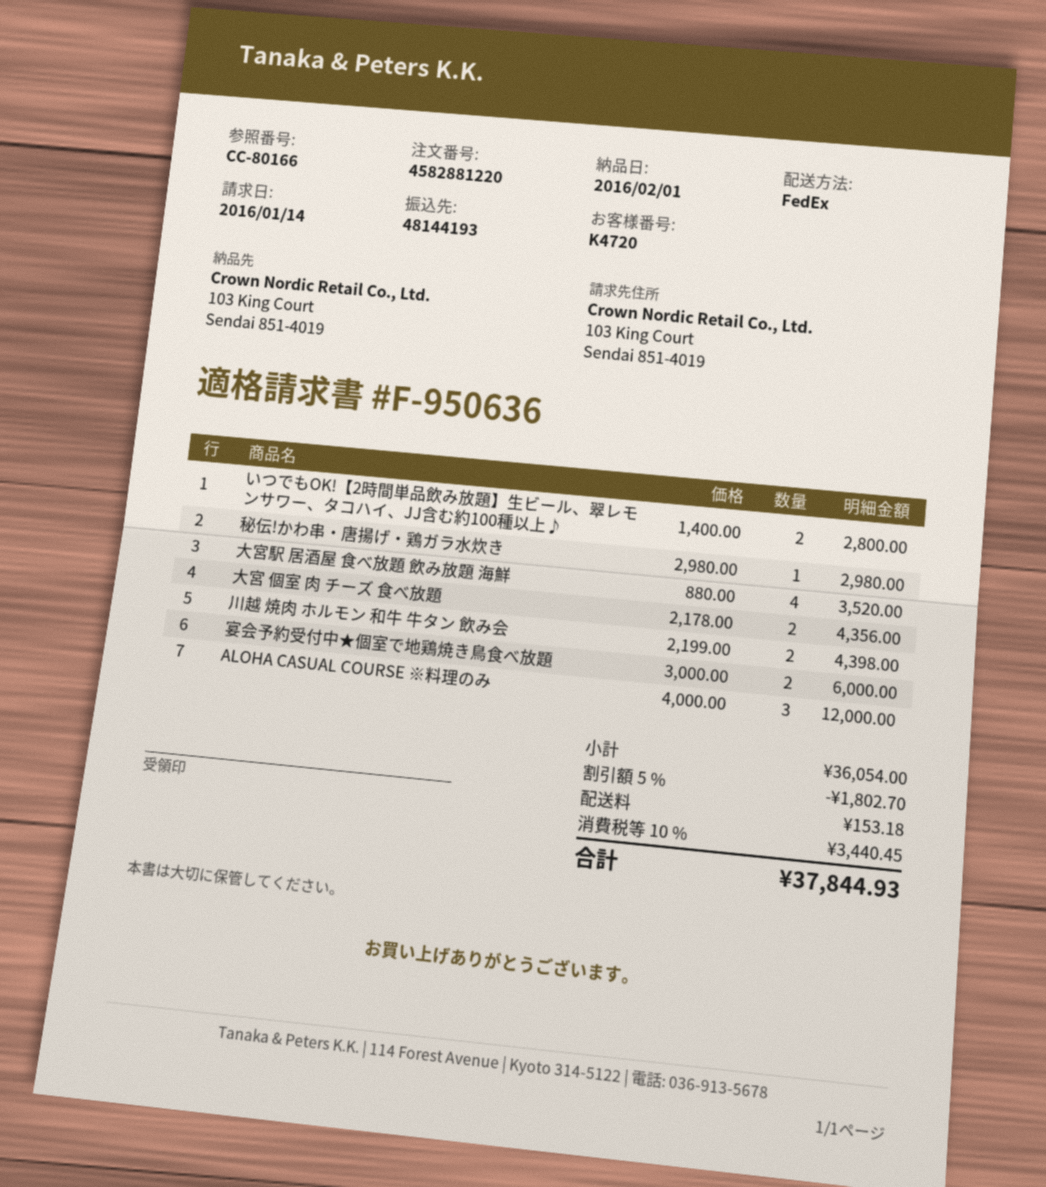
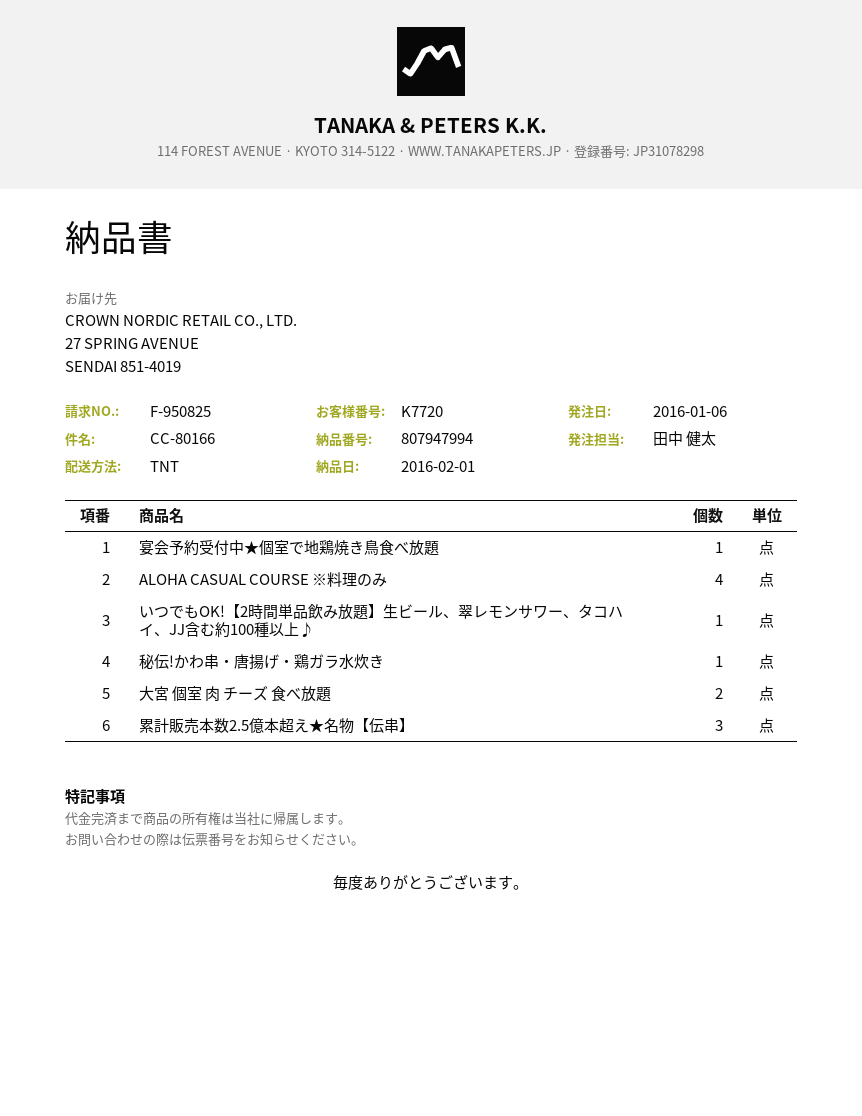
invoice number: F-950636 -> F-950825
customer number: K4720 -> K7720
shipping method: FedEx -> TNT
ship to: 103 King Court, Sendai 851-4019 -> 27 SPRING AVENUE, SENDAI 851-4019
いつでもOK!【2時間単品飲み放題】生ビール、翠レモンサワー、タコハイ、JJ含む約100種以上♪: 2 -> 1
大宮駅 居酒屋 食べ放題 飲み放題 海鮮: 4 -> none
川越 焼肉 ホルモン 和牛 牛タン 飲み会: 2 -> none
宴会予約受付中★個室で地鶏焼き鳥食べ放題: 2 -> 1
ALOHA CASUAL COURSE ※料理のみ: 3 -> 4
累計販売本数2.5億本超え★名物【伝串】: none -> 3

